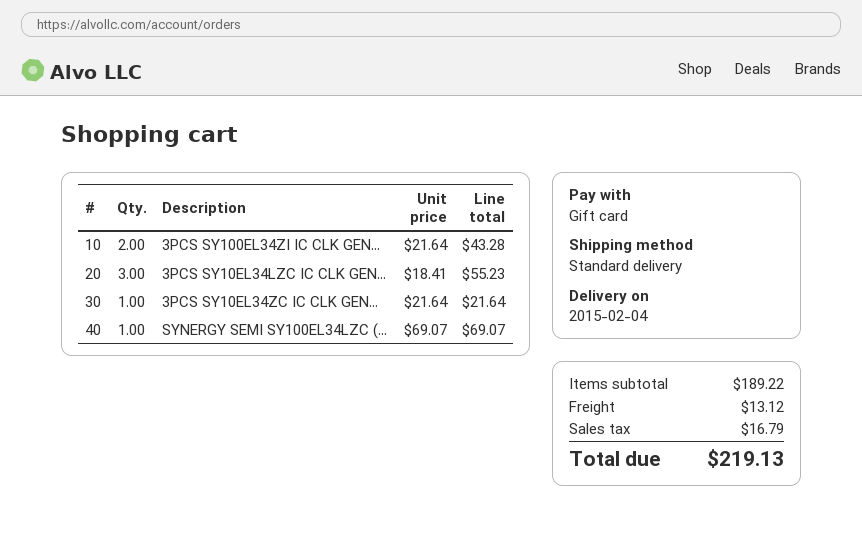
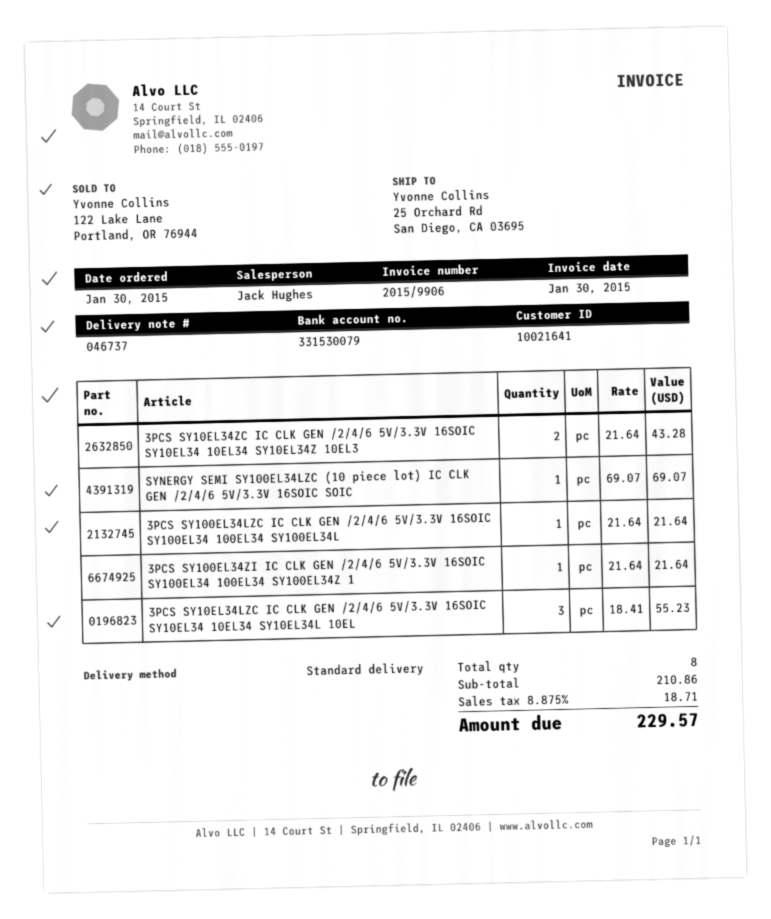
3PCS SY100EL34ZI IC CLK GEN...: 2 x 21.64 = 43.28 -> 1 x 21.64 = 21.64
3PCS SY10EL34ZC IC CLK GEN...: 1 x 21.64 = 21.64 -> 2 x 21.64 = 43.28
3PCS SY100EL34LZC IC CLK GEN /2/4/6 5V/3.3V 16SOIC SY100EL34 100EL34 SY100EL34L: none -> 1 x 21.64 = 21.64
subtotal: 189.22 -> 210.86
shipping: 13.12 -> none
tax: 16.79 -> 18.71
total: 219.13 -> 229.57

